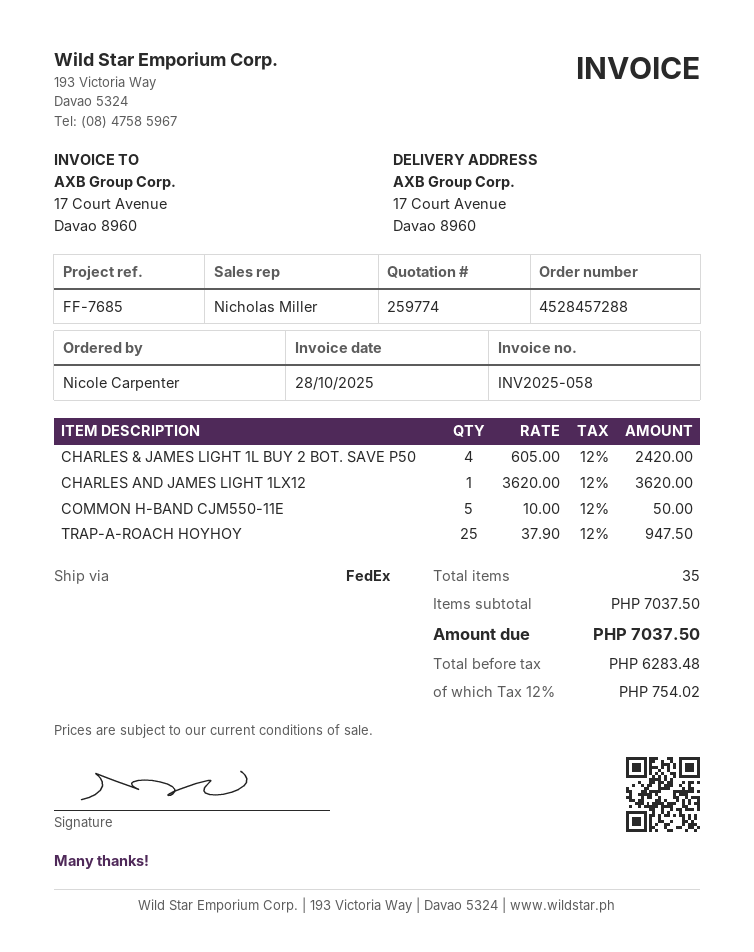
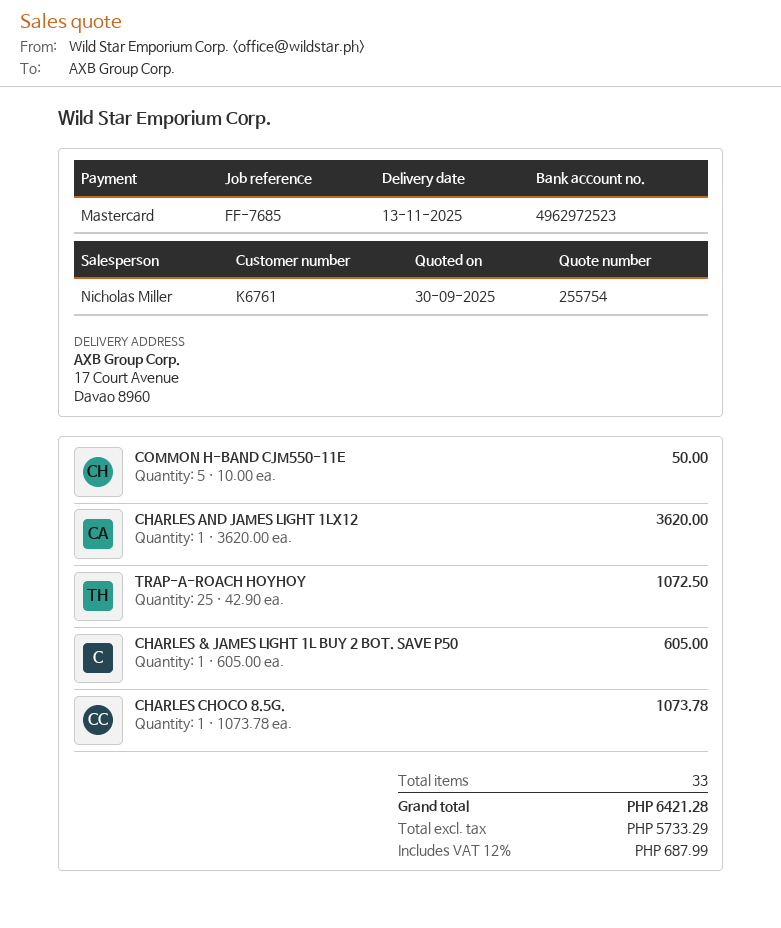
quote number: 259774 -> 255754
CHARLES & JAMES LIGHT 1L BUY 2 BOT. SAVE P50: 4 x 605.00 = 2420.00 -> 1 x 605.00 = 605.00
TRAP-A-ROACH HOYHOY: 25 x 37.90 = 947.50 -> 25 x 42.90 = 1072.50
CHARLES CHOCO 8.5G.: none -> 1 x 1073.78 = 1073.78
total quantity: 35 -> 33
net: 6283.48 -> 5733.29
tax: 12% = 754.02 -> 12% = 687.99
total: 7037.50 -> 6421.28

